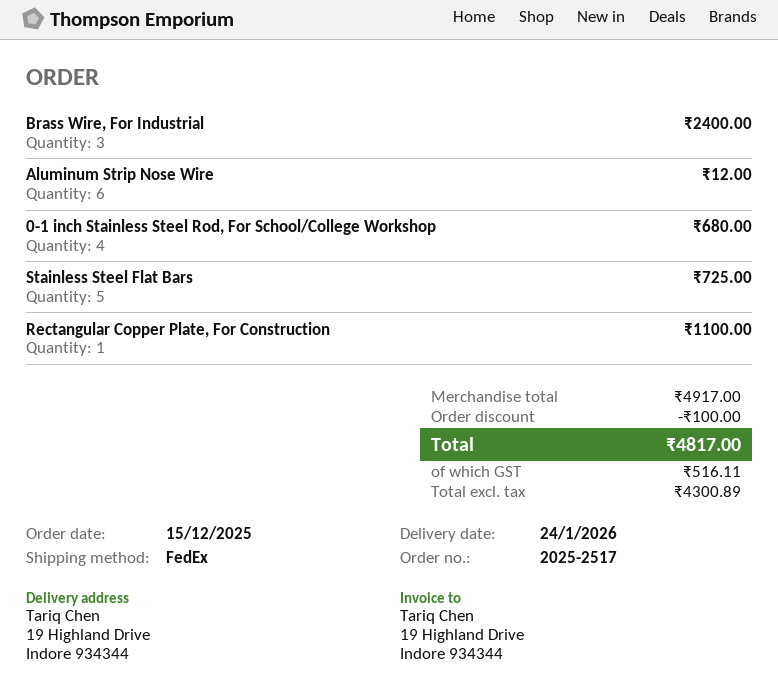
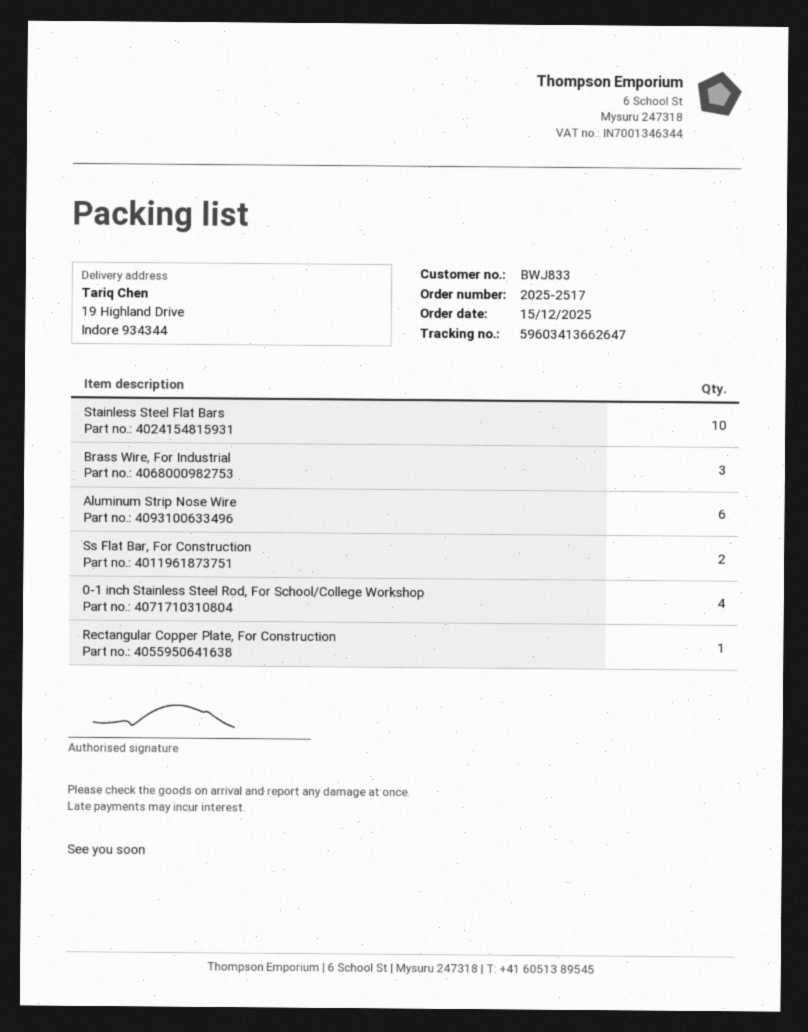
Stainless Steel Flat Bars: 5 -> 10
Ss Flat Bar, For Construction: none -> 2

